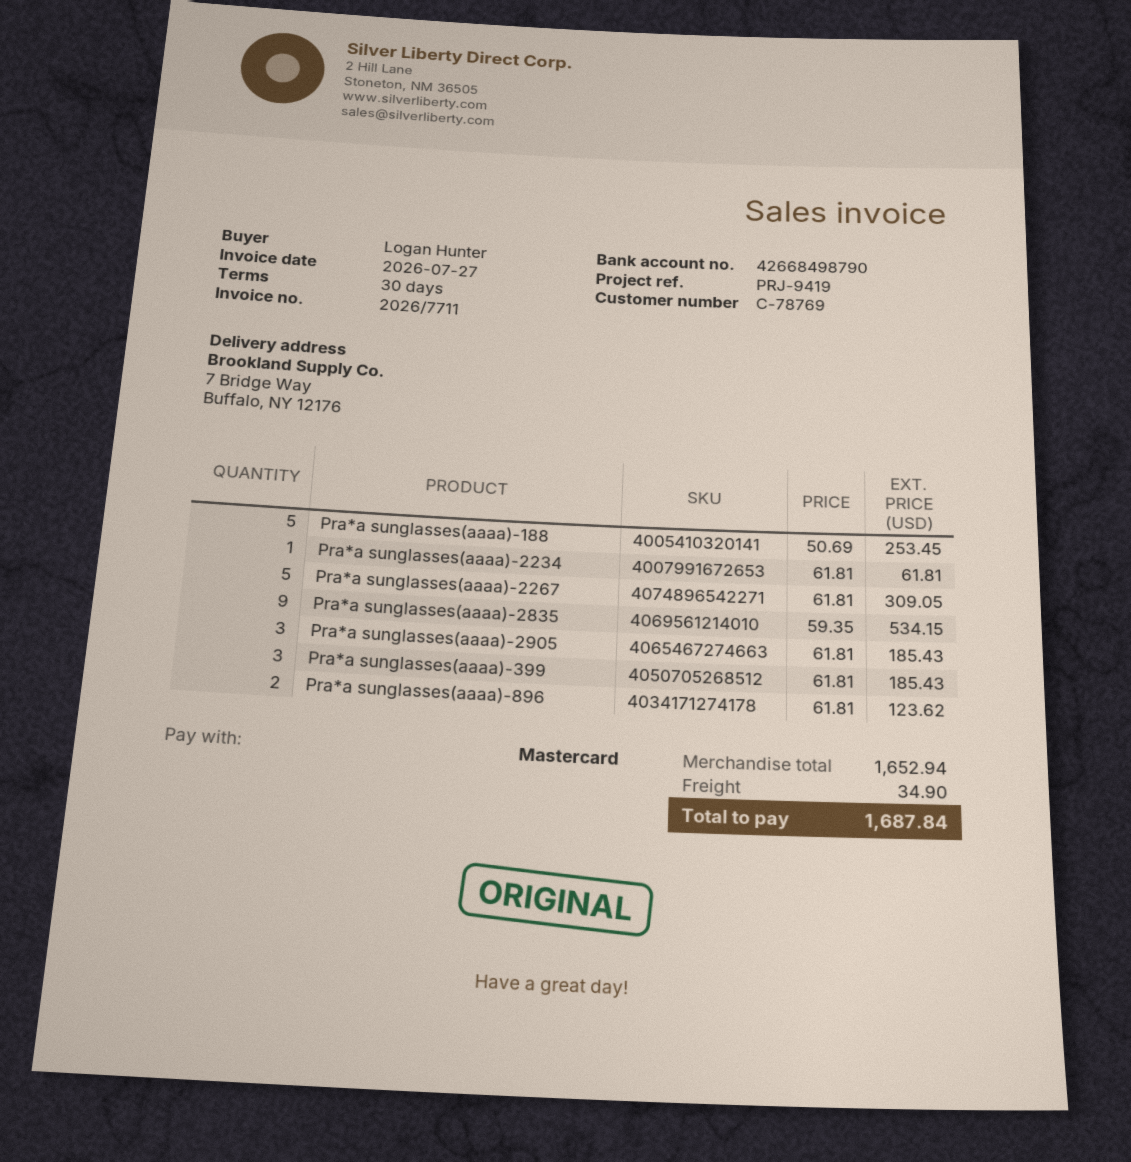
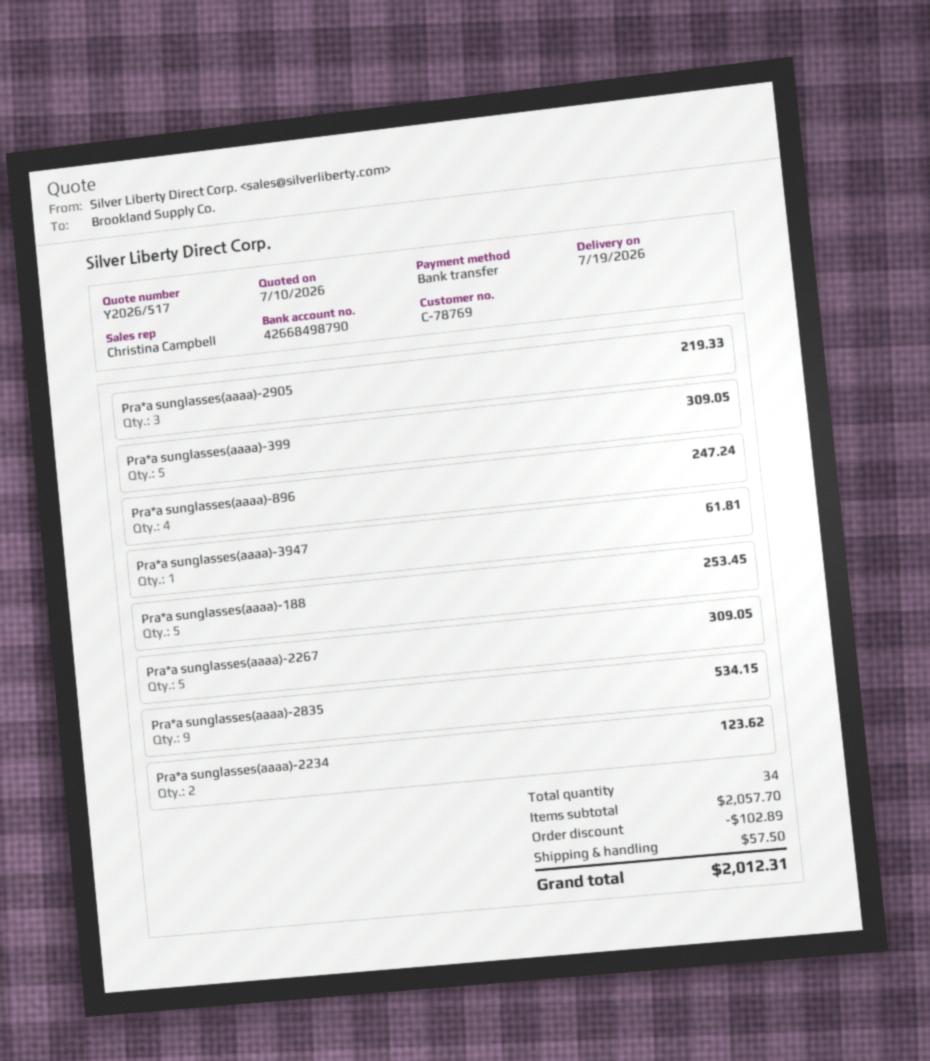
payment method: Mastercard -> bank transfer
Pra*a sunglasses(aaaa)-2234: 1 for 61.81 -> 2 for 123.62
Pra*a sunglasses(aaaa)-2905: 3 for 185.43 -> 3 for 219.33
Pra*a sunglasses(aaaa)-399: 3 for 185.43 -> 5 for 309.05
Pra*a sunglasses(aaaa)-896: 2 for 123.62 -> 4 for 247.24
Pra*a sunglasses(aaaa)-3947: none -> 1 for 61.81
subtotal: 1652.94 -> 2057.70
discount: none -> 102.89
shipping: 34.90 -> 57.50
total: 1687.84 -> 2012.31

